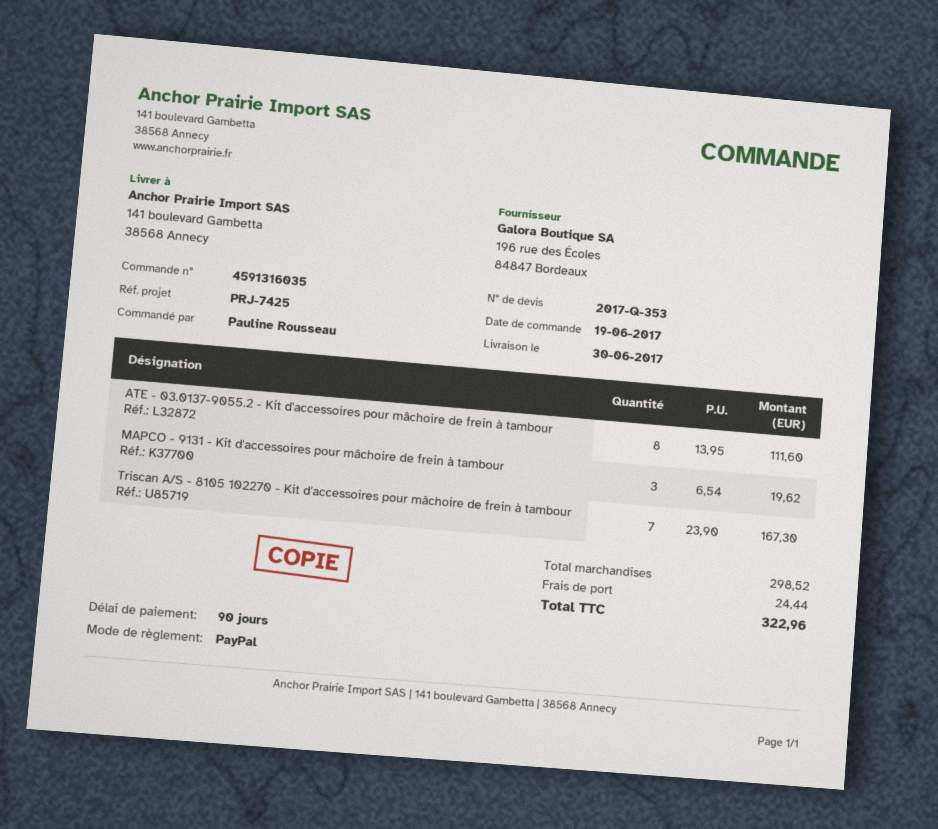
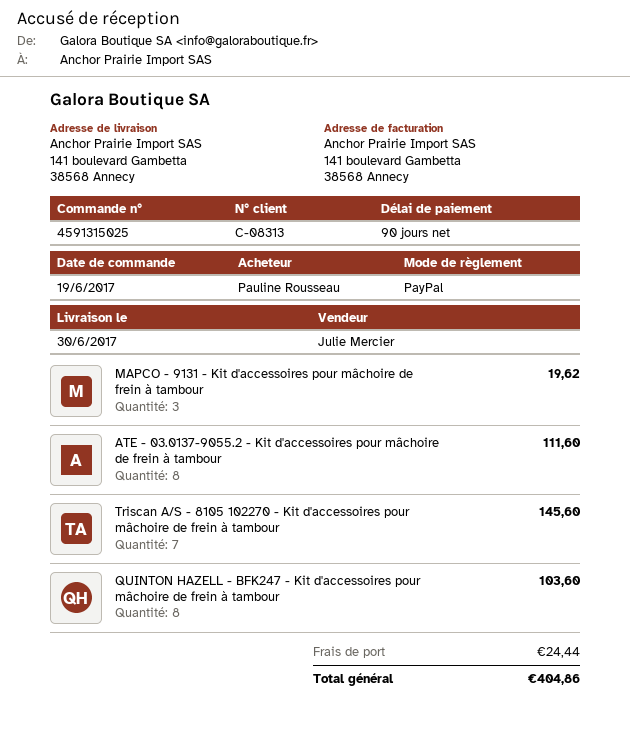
order number: 4591316035 -> 4591315025
Triscan A/S - 8105 102270 - Kit d'accessoires pour mâchoire de frein à tambour: 7 for 167.30 -> 7 for 145.60
QUINTON HAZELL - BFK247 - Kit d'accessoires pour mâchoire de frein à tambour: none -> 8 for 103.60
total: 322.96 -> 404.86

